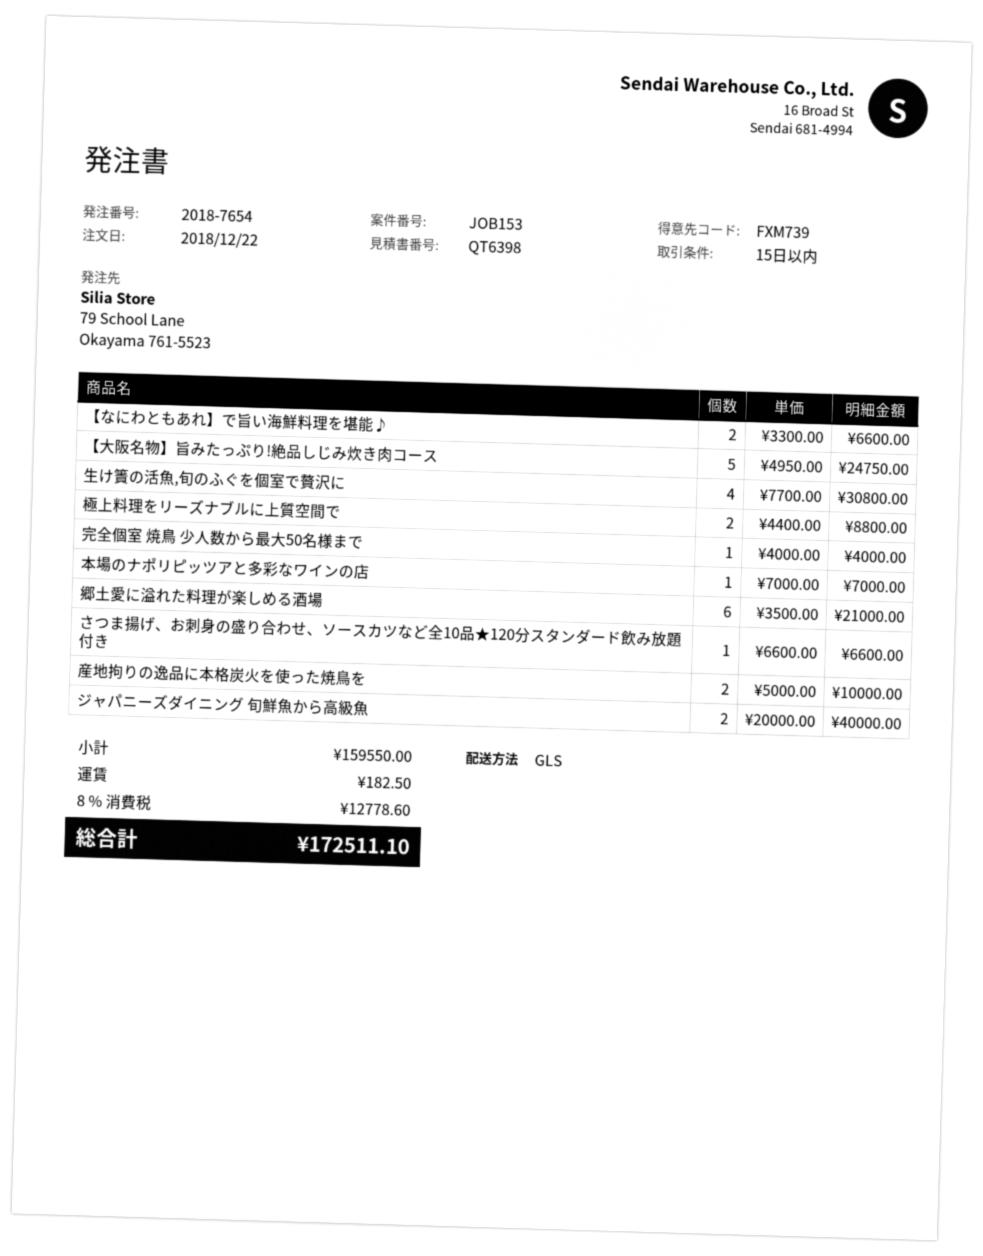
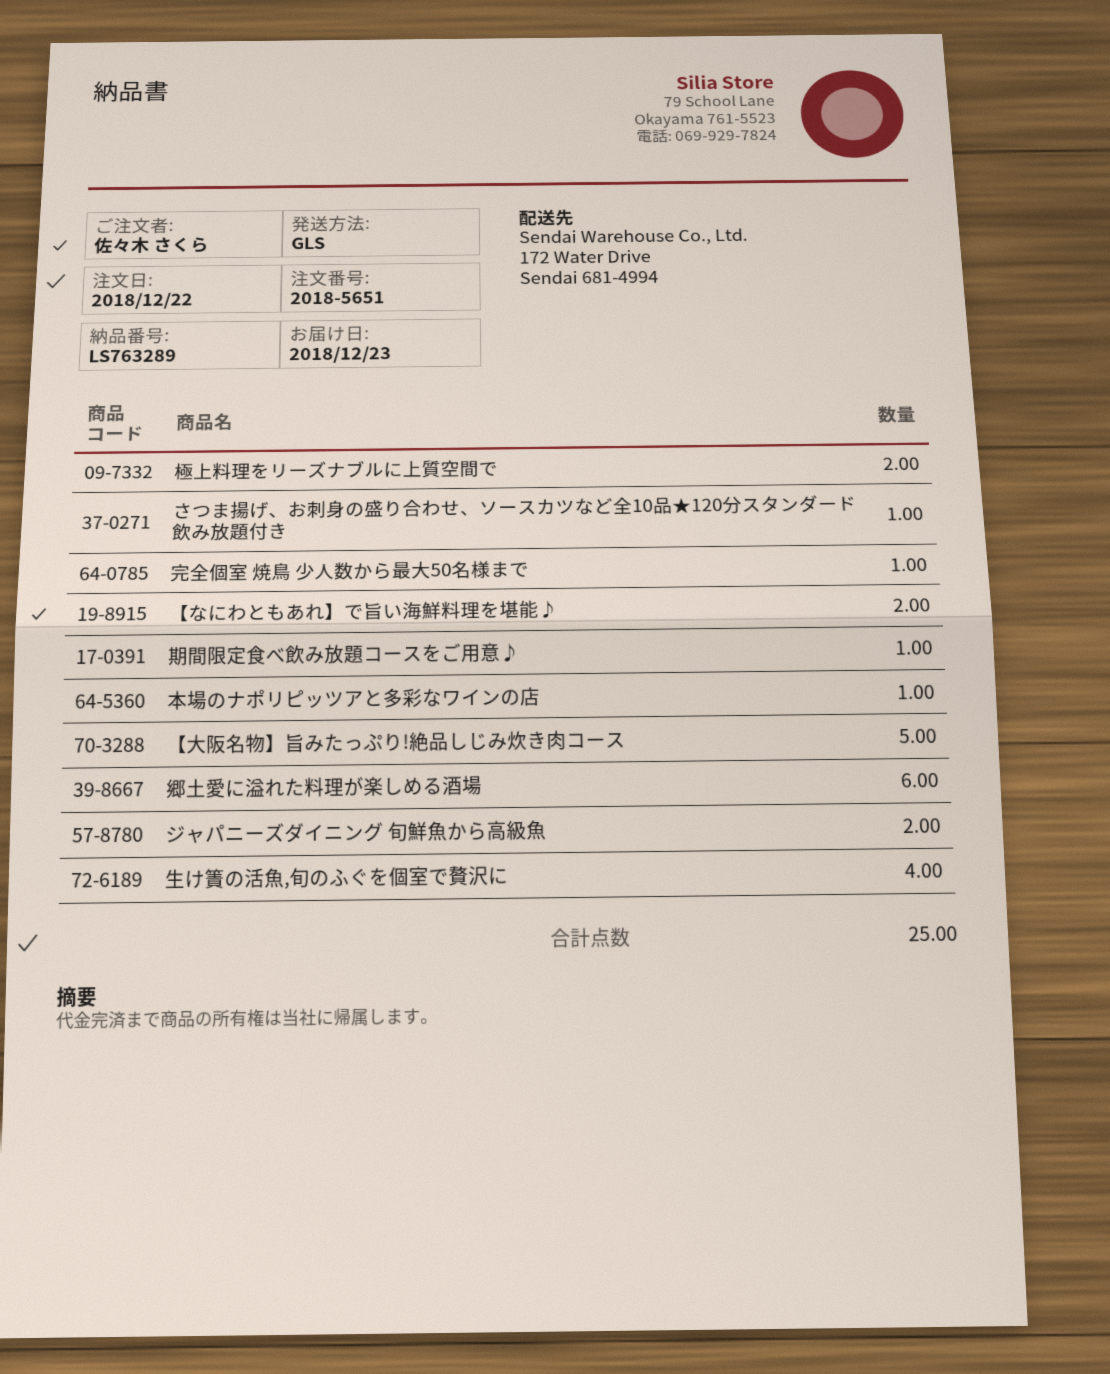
order number: 2018-7654 -> 2018-5651
産地拘りの逸品に本格炭火を使った焼鳥を: 2 -> none
期間限定食べ飲み放題コースをご用意♪: none -> 1

